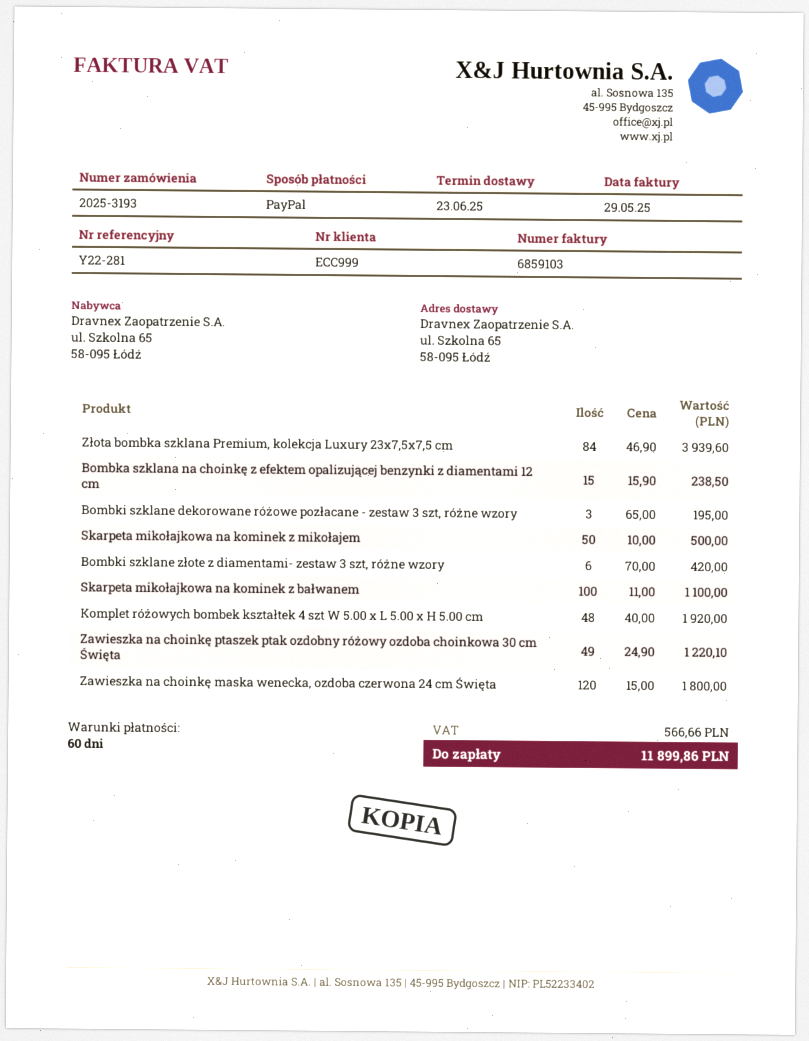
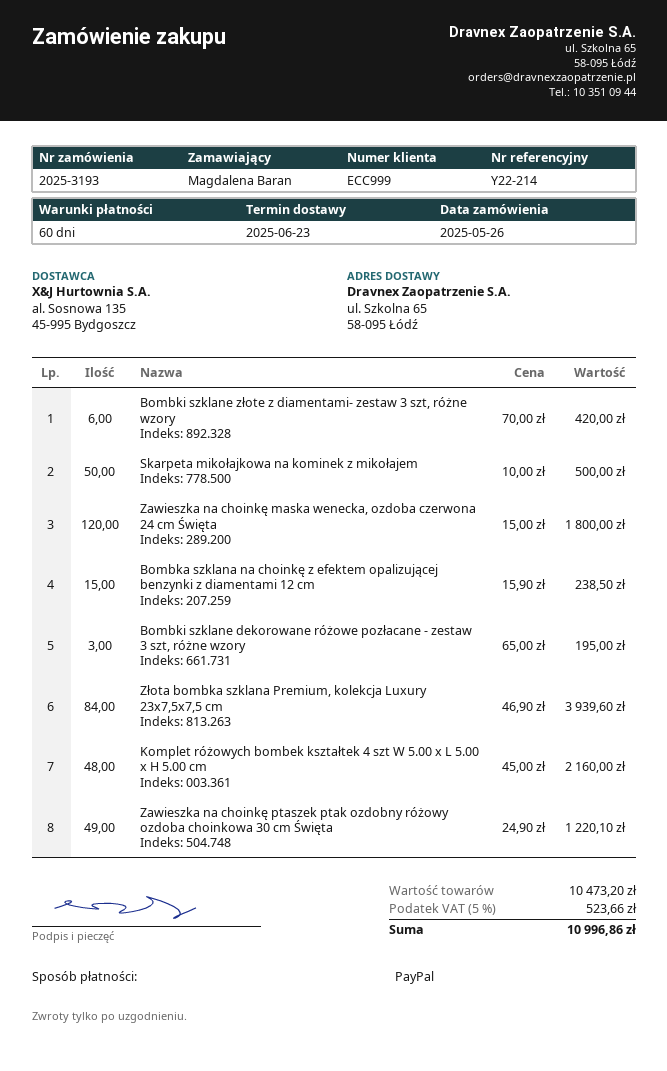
reference: Y22-281 -> Y22-214
Skarpeta mikołajkowa na kominek z bałwanem: 100 x 11.00 = 1100.00 -> none
Komplet różowych bombek kształtek 4 szt W 5.00 x L 5.00 x H 5.00 cm: 48 x 40.00 = 1920.00 -> 48 x 45.00 = 2160.00
tax: 566.66 -> 523.66
total: 11899.86 -> 10996.86

